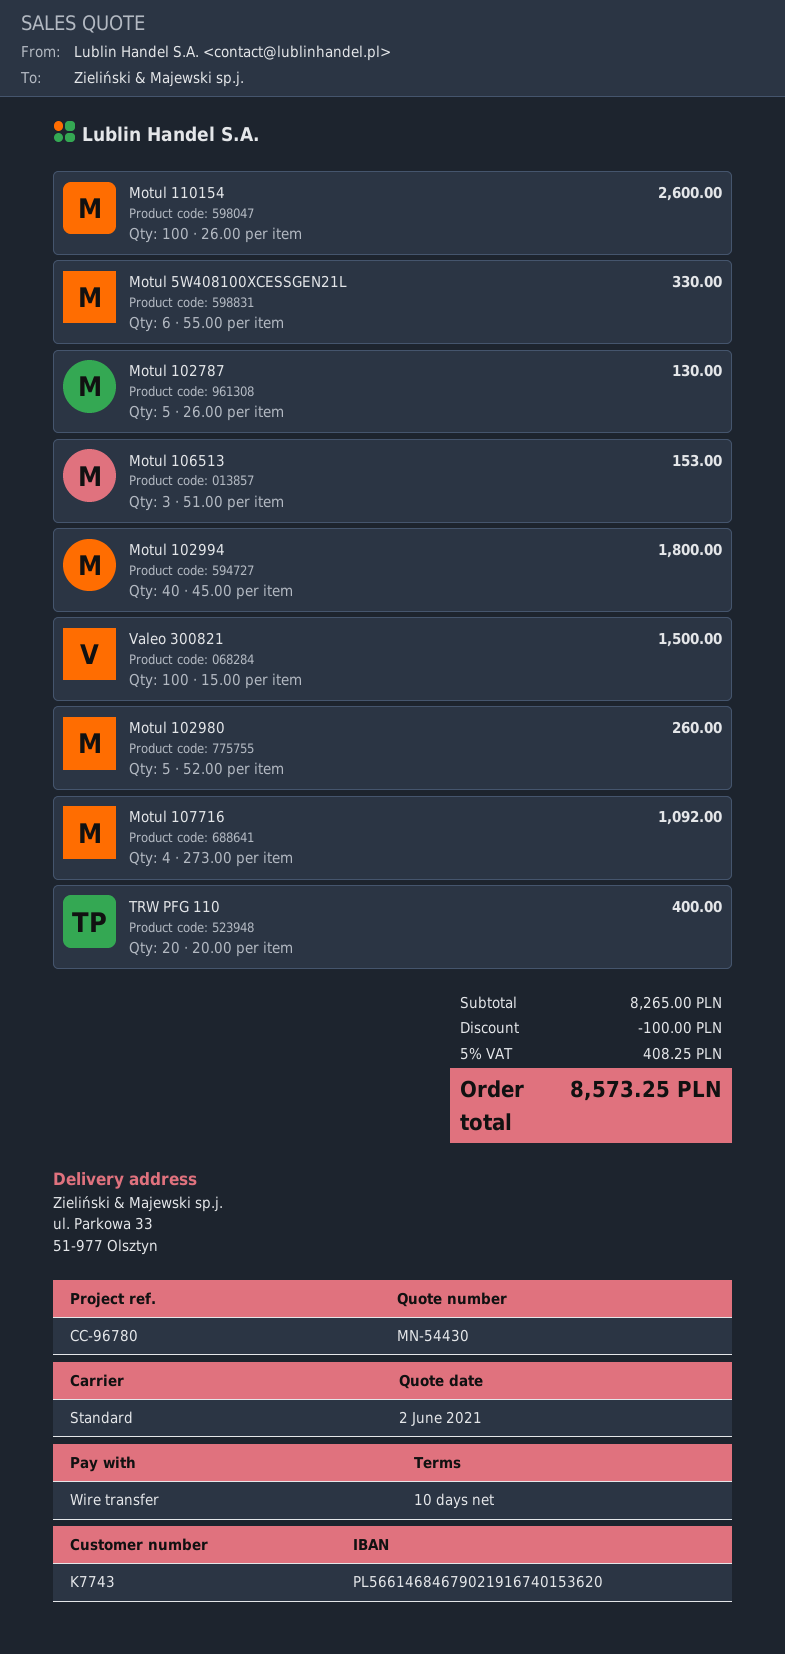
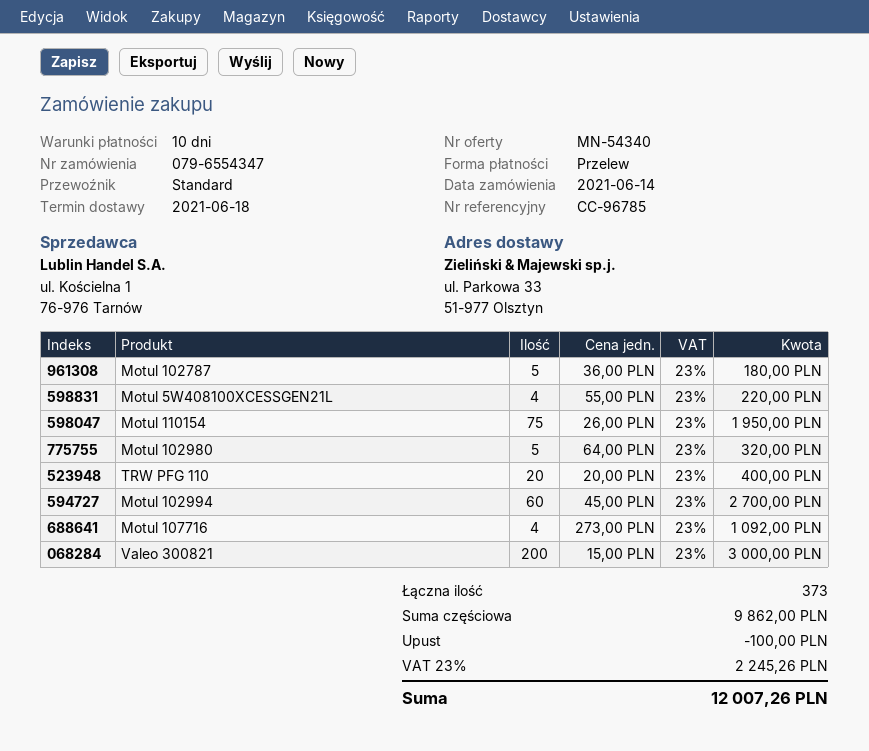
quote number: MN-54430 -> MN-54340
reference: CC-96780 -> CC-96785
Motul 110154: 100 x 26.00 = 2600.00 -> 75 x 26.00 = 1950.00
Motul 5W408100XCESSGEN21L: 6 x 55.00 = 330.00 -> 4 x 55.00 = 220.00
Motul 102787: 5 x 26.00 = 130.00 -> 5 x 36.00 = 180.00
Motul 106513: 3 x 51.00 = 153.00 -> none
Motul 102994: 40 x 45.00 = 1800.00 -> 60 x 45.00 = 2700.00
Valeo 300821: 100 x 15.00 = 1500.00 -> 200 x 15.00 = 3000.00
Motul 102980: 5 x 52.00 = 260.00 -> 5 x 64.00 = 320.00
subtotal: 8265.00 -> 9862.00
tax: 5% = 408.25 -> 23% = 2245.26
total: 8573.25 -> 12007.26

